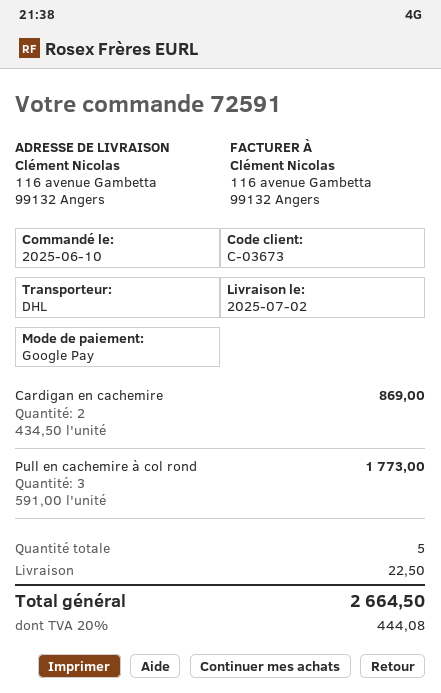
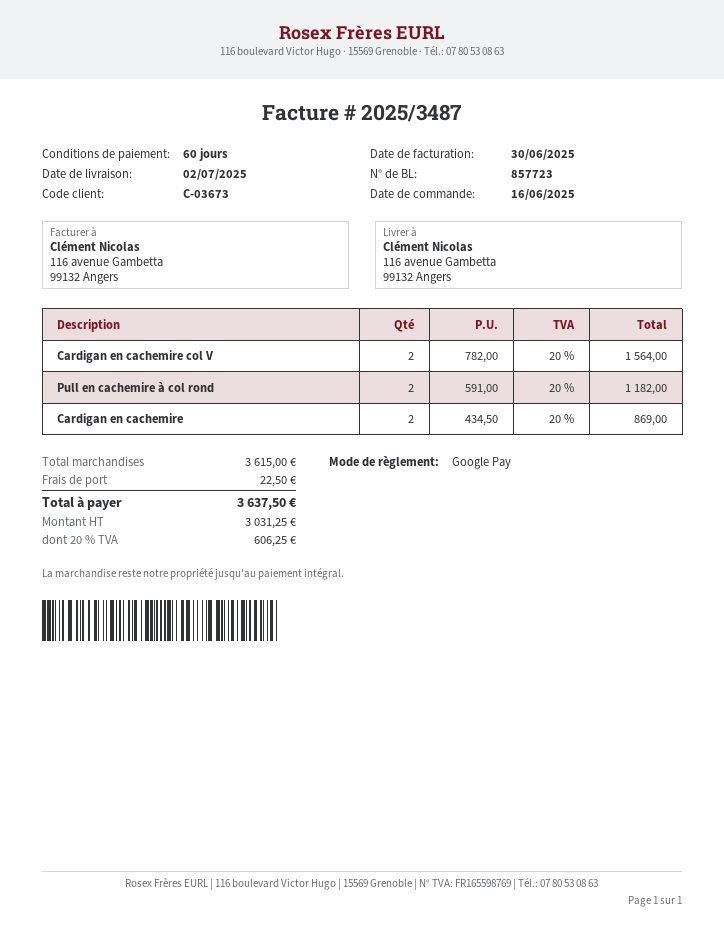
order date: 2025-06-10 -> 2025-06-16
Pull en cachemire à col rond: 3 x 591.00 = 1773.00 -> 2 x 591.00 = 1182.00
Cardigan en cachemire col V: none -> 2 x 782.00 = 1564.00
tax: 20% = 444.08 -> 20% = 606.25
total: 2664.50 -> 3637.50

